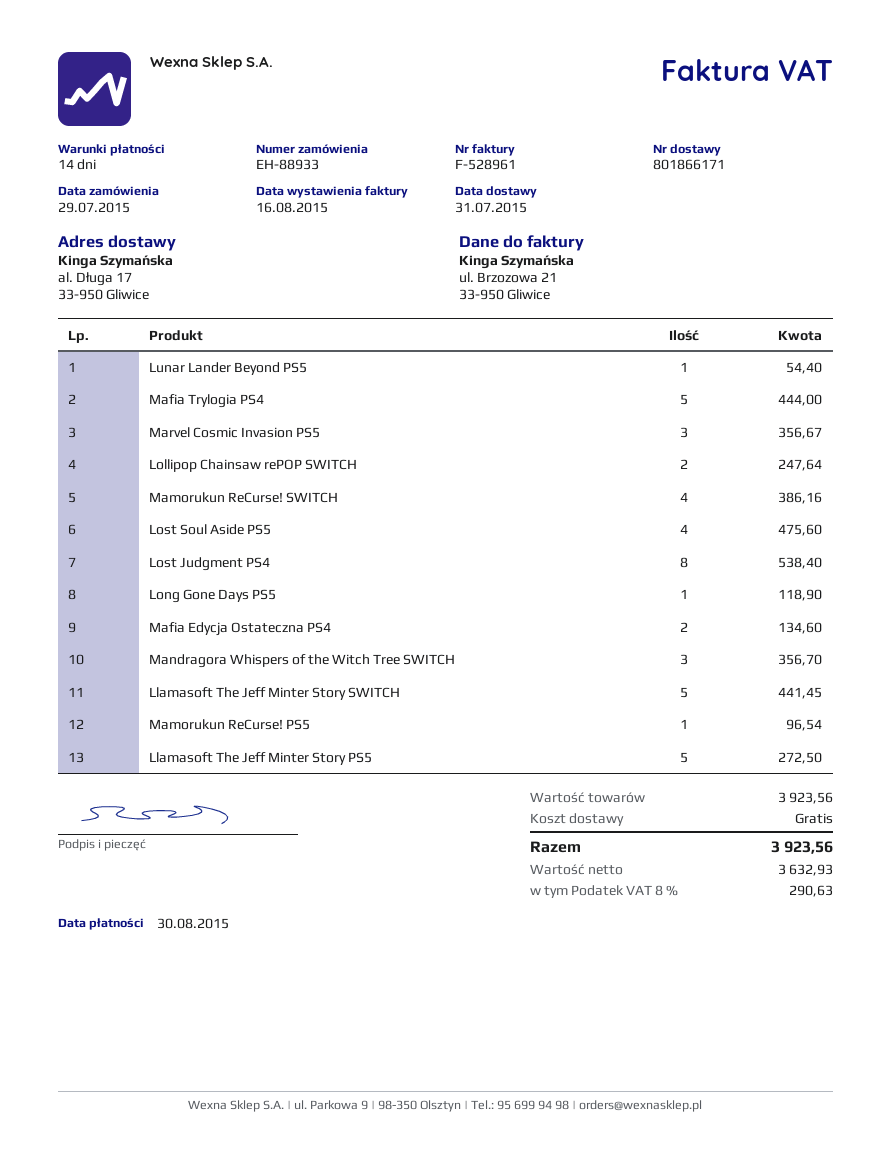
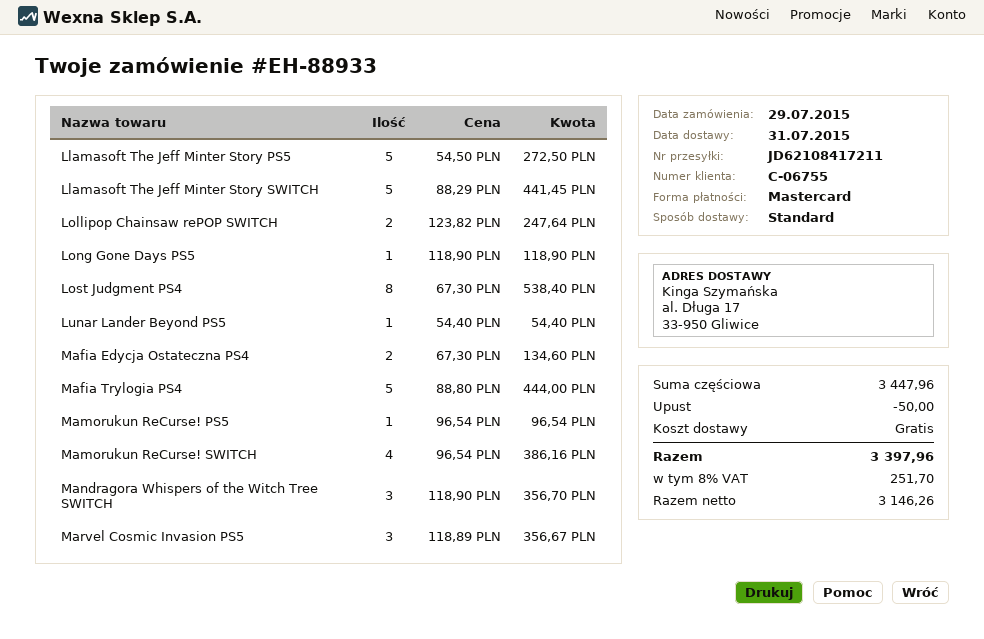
Lost Soul Aside PS5: 4 for 475.60 -> none
subtotal: 3923.56 -> 3447.96
discount: none -> 50.00
net: 3632.93 -> 3146.26
tax: 8% = 290.63 -> 8% = 251.70
total: 3923.56 -> 3397.96

